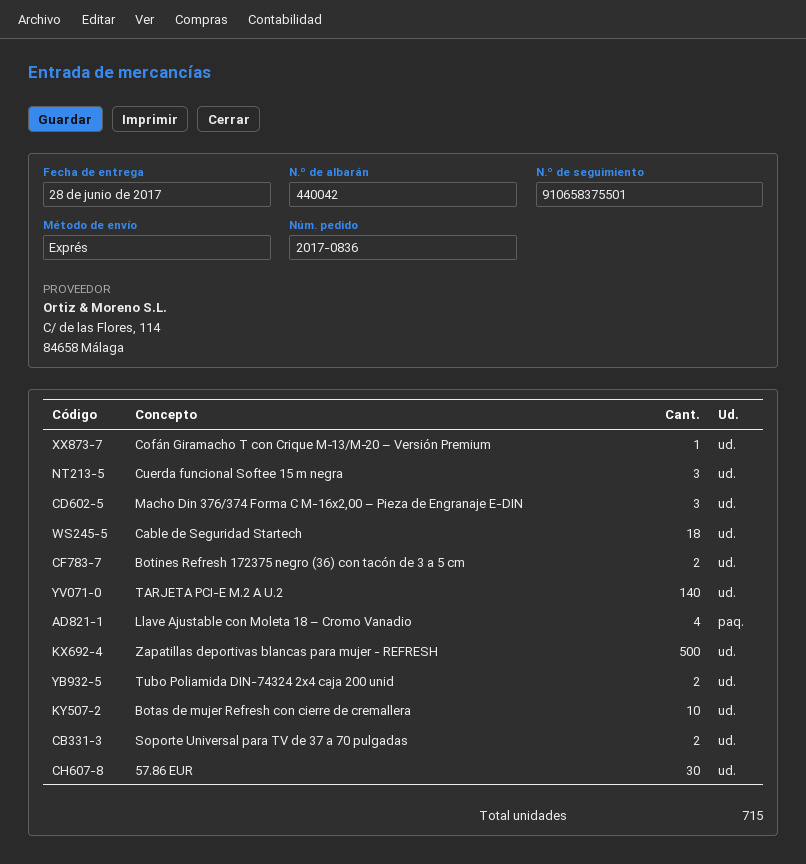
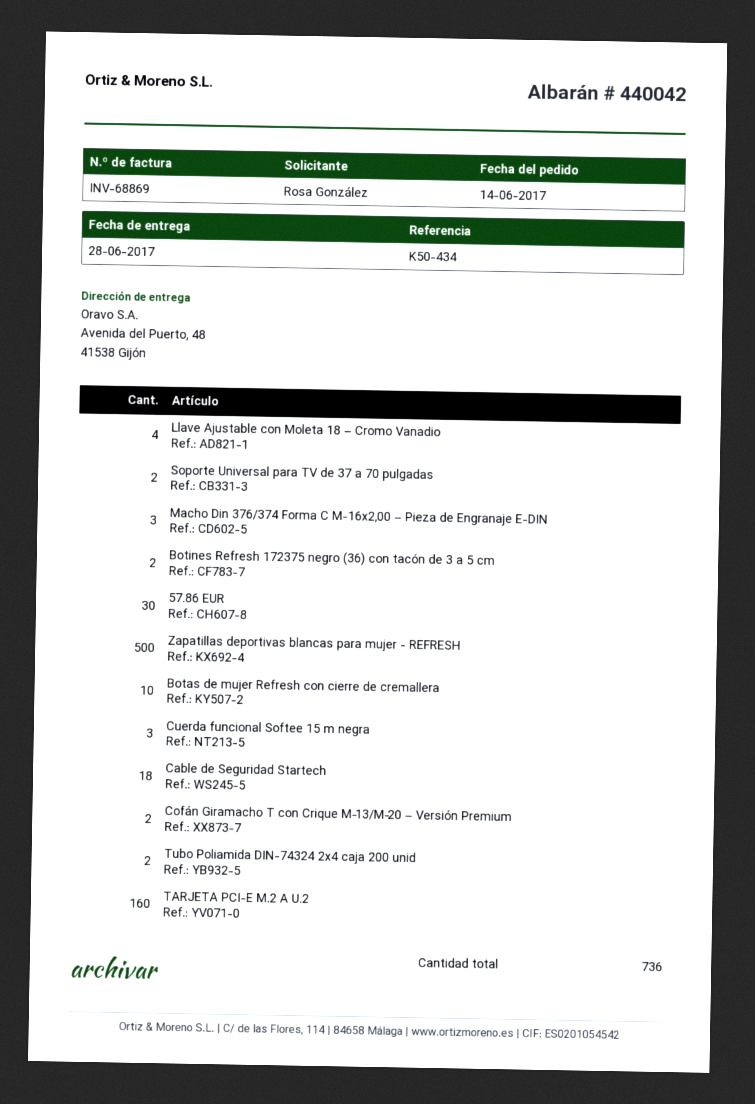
Cofán Giramacho T con Crique M‑13/M‑20 – Versión Premium: 1 -> 2
TARJETA PCI-E M.2 A U.2: 140 -> 160
total quantity: 715 -> 736

